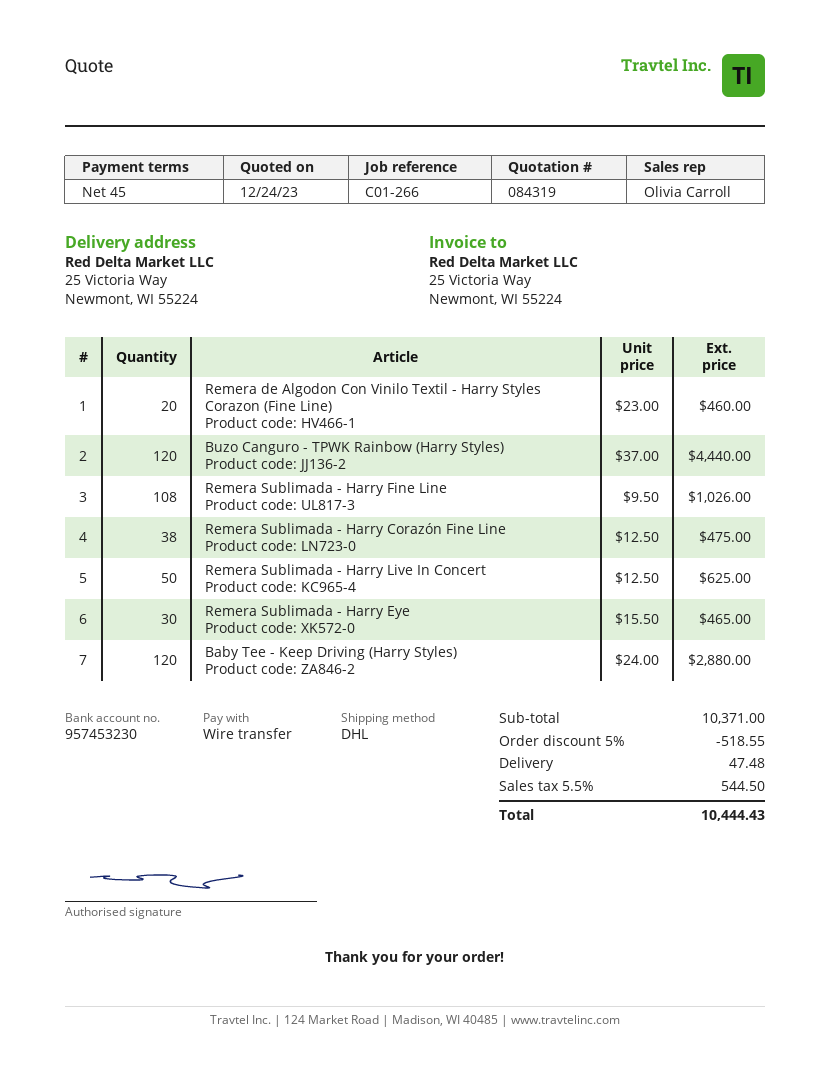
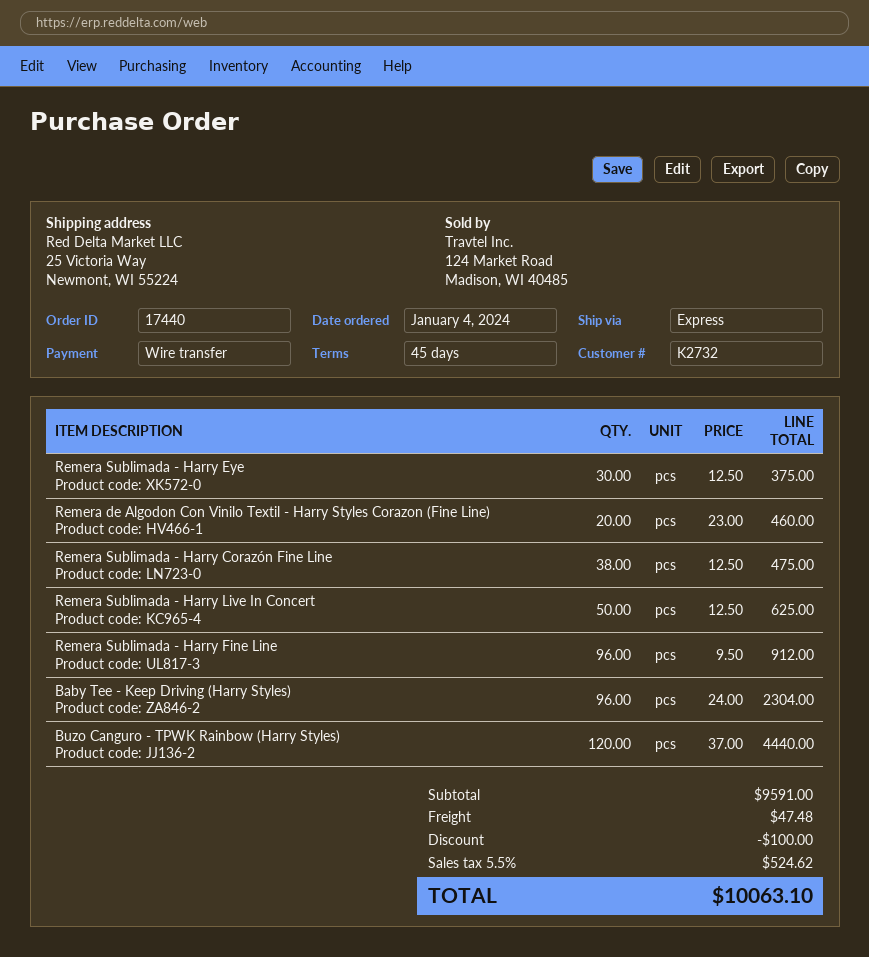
shipping method: DHL -> express
Remera Sublimada - Harry Fine Line: 108 x 9.50 = 1026.00 -> 96 x 9.50 = 912.00
Remera Sublimada - Harry Eye: 30 x 15.50 = 465.00 -> 30 x 12.50 = 375.00
Baby Tee - Keep Driving (Harry Styles): 120 x 24.00 = 2880.00 -> 96 x 24.00 = 2304.00
subtotal: 10371.00 -> 9591.00
discount: 518.55 -> 100.00
tax: 5.5% = 544.50 -> 5.5% = 524.62
total: 10444.43 -> 10063.10

